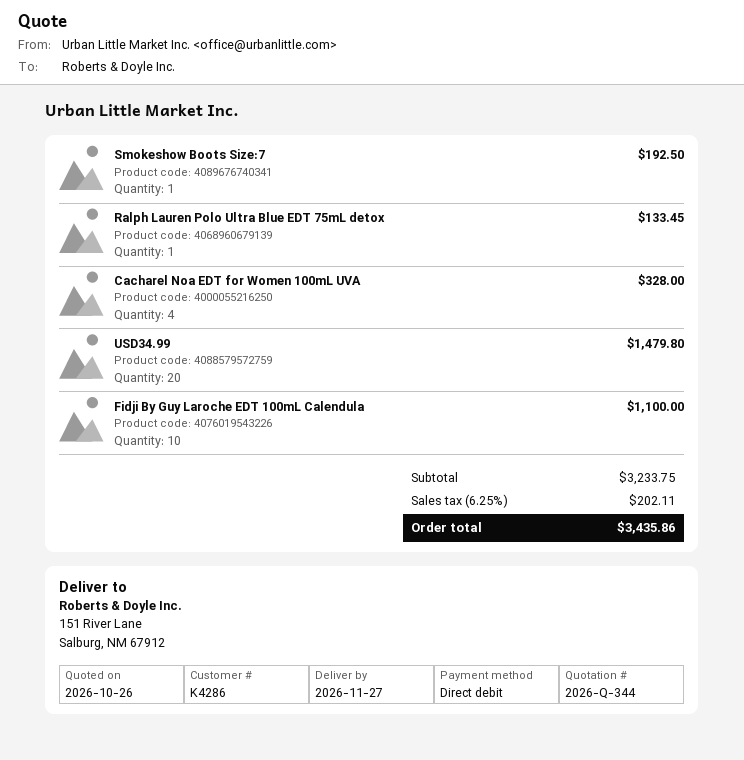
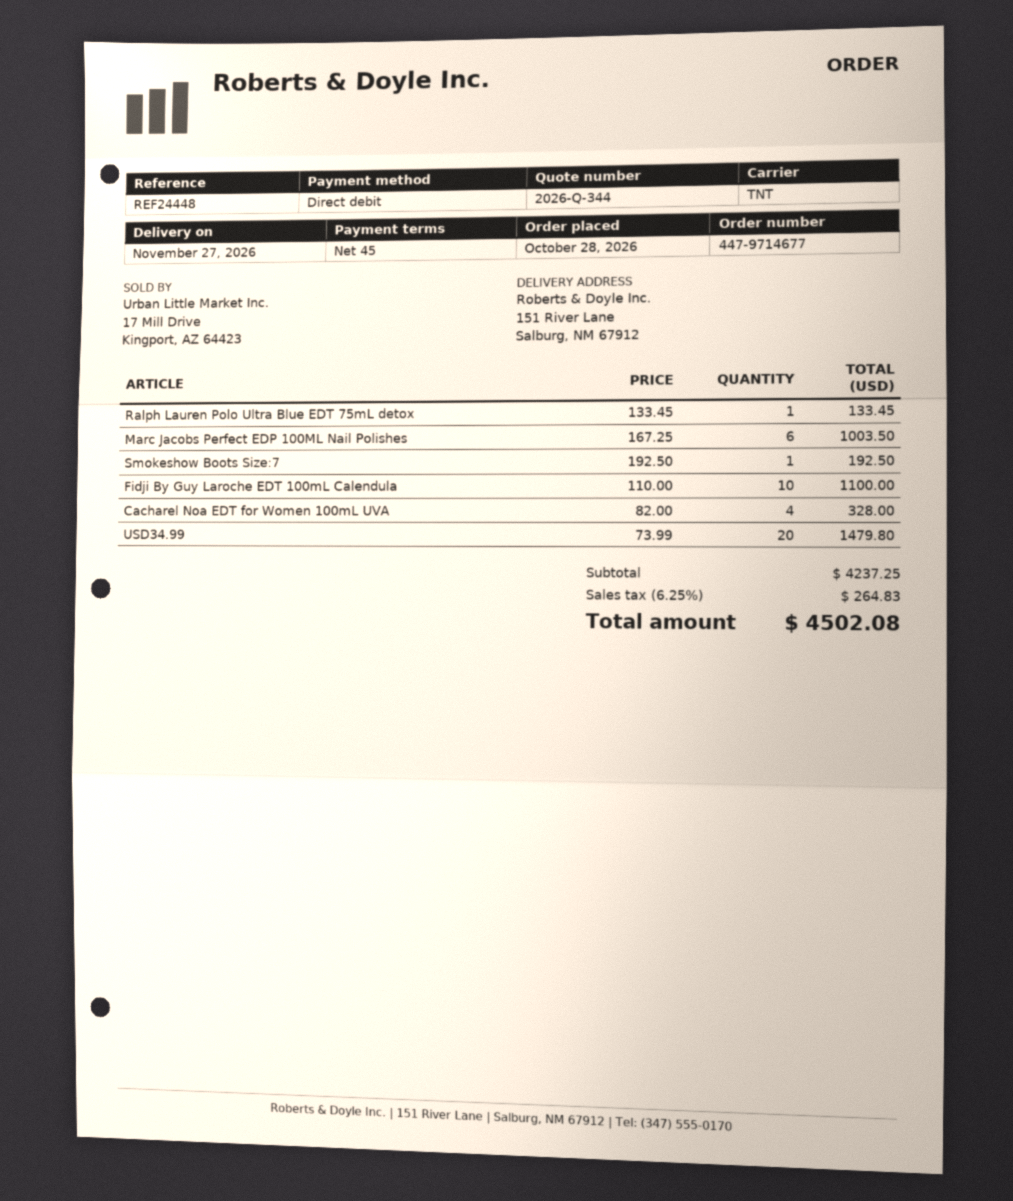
Marc Jacobs Perfect EDP 100ML Nail Polishes: none -> 6 for 1003.50
subtotal: 3233.75 -> 4237.25
tax: 6.25% = 202.11 -> 6.25% = 264.83
total: 3435.86 -> 4502.08

